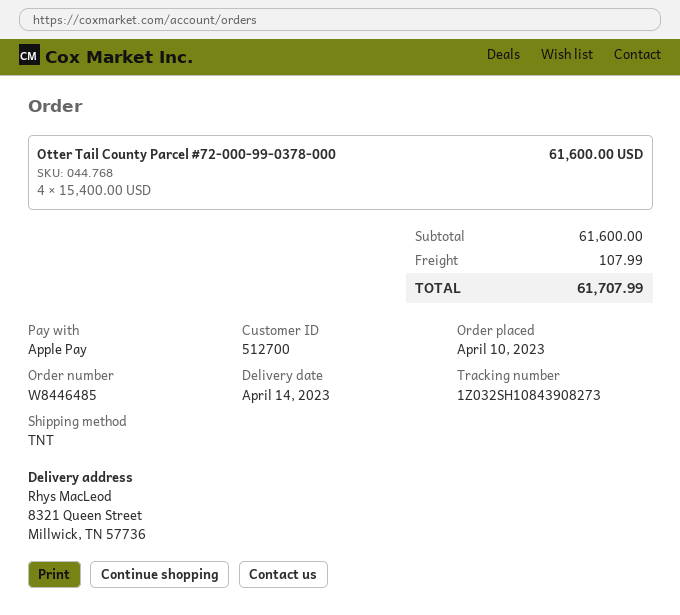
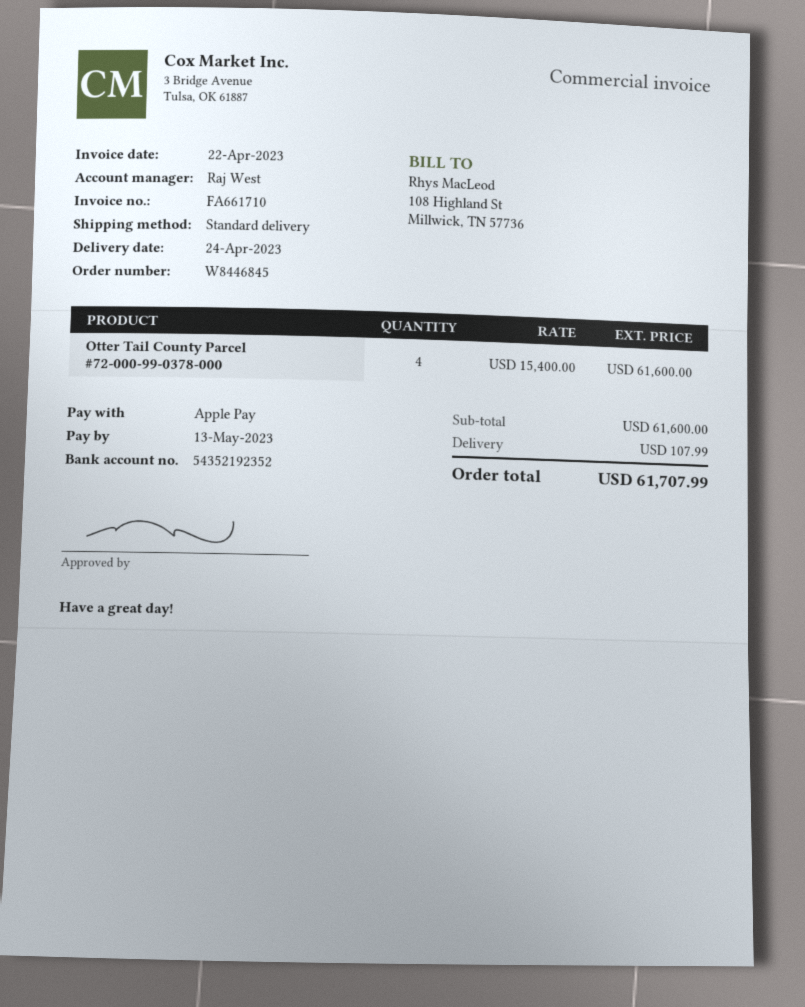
order number: W8446485 -> W8446845
delivery date: 2023-04-14 -> 2023-04-24
shipping method: TNT -> standard

